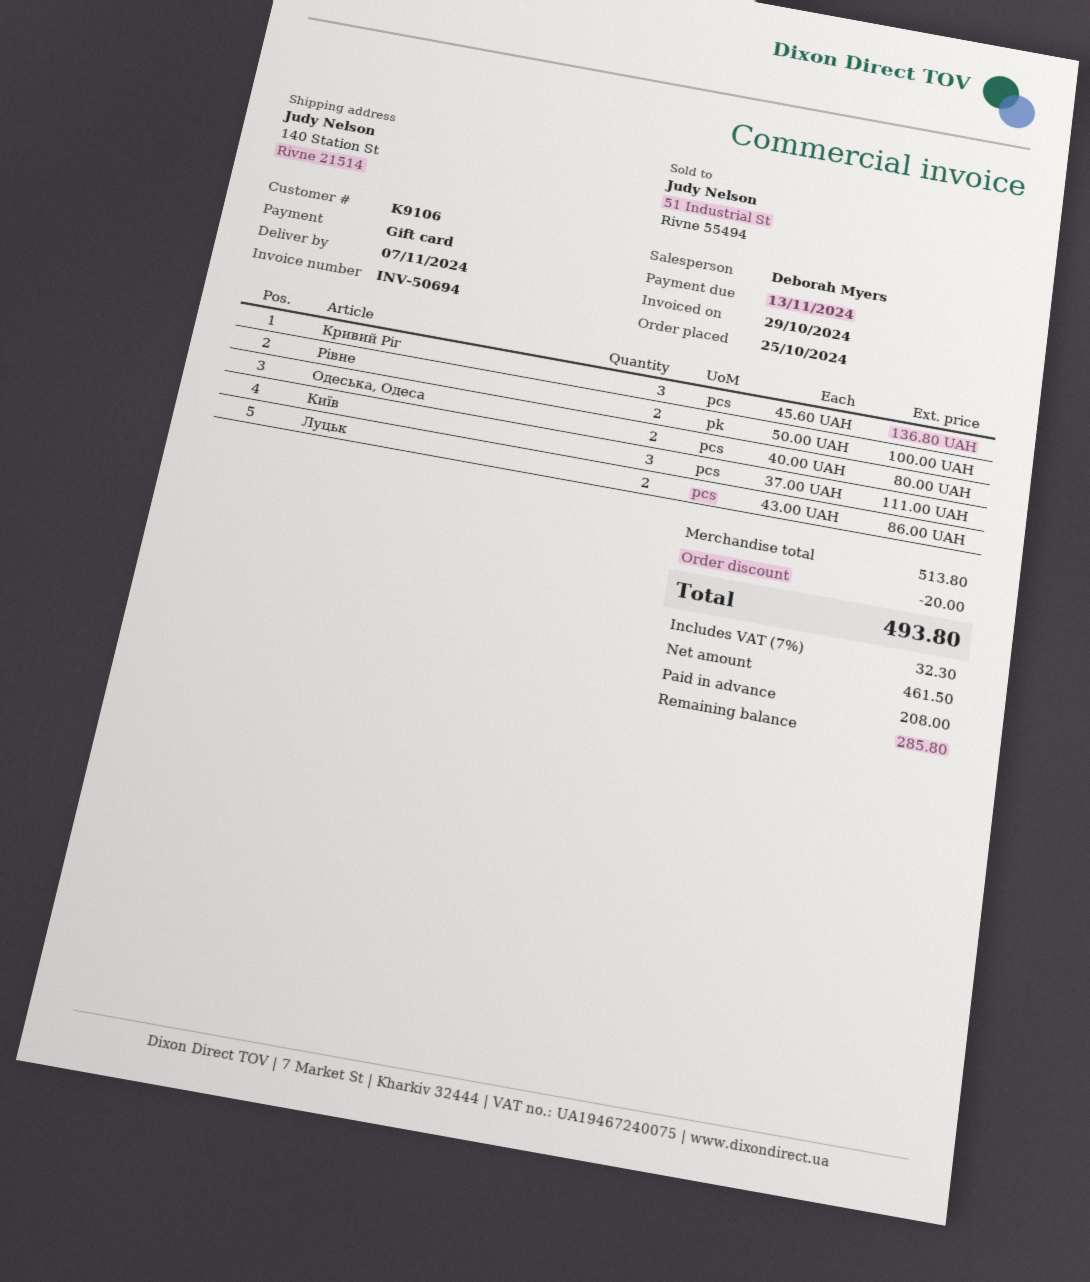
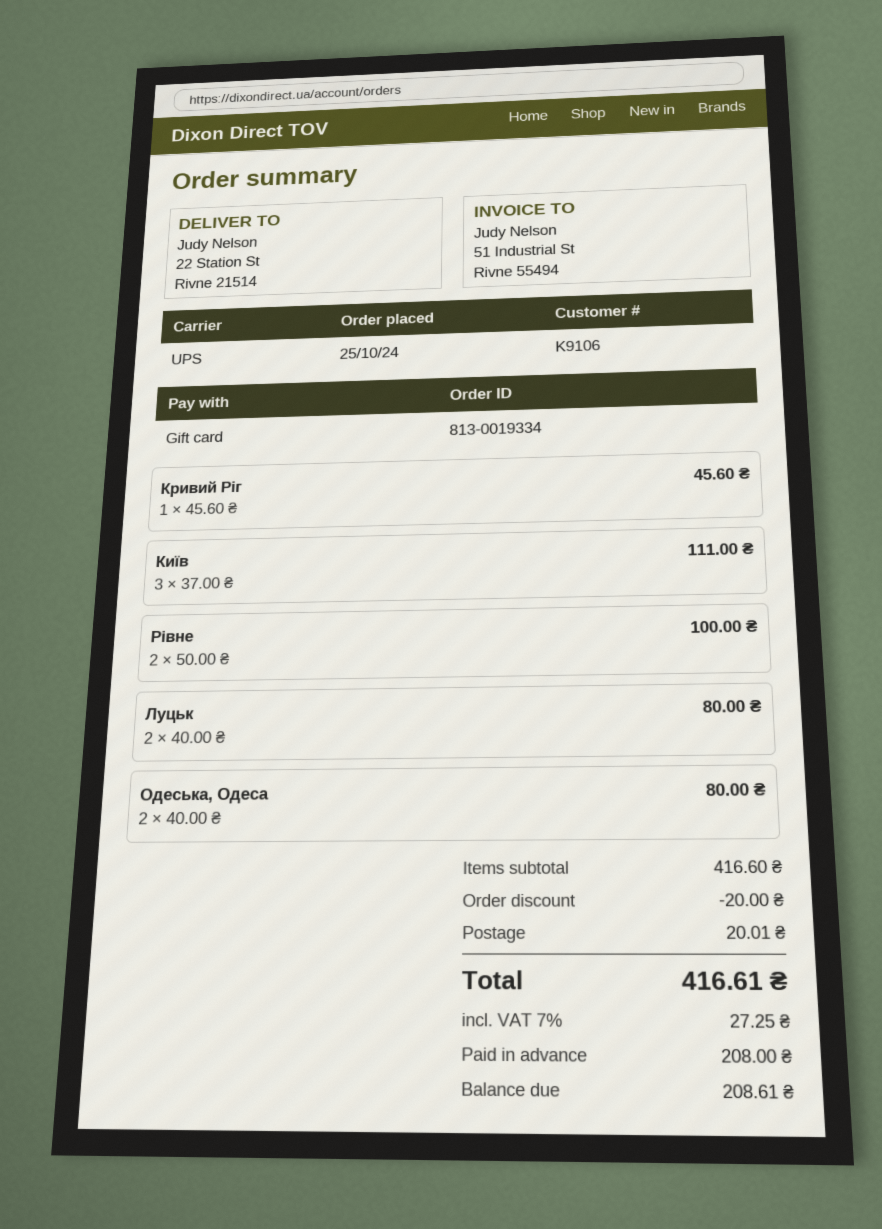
ship to: 140 Station St, Rivne 21514 -> 22 Station St, Rivne 21514
Кривий Ріг: 3 x 45.60 = 136.80 -> 1 x 45.60 = 45.60
Луцьк: 2 x 43.00 = 86.00 -> 2 x 40.00 = 80.00
subtotal: 513.80 -> 416.60
shipping: none -> 20.01
tax: 7% = 32.30 -> 7% = 27.25
total: 493.80 -> 416.61
balance: 285.80 -> 208.61

